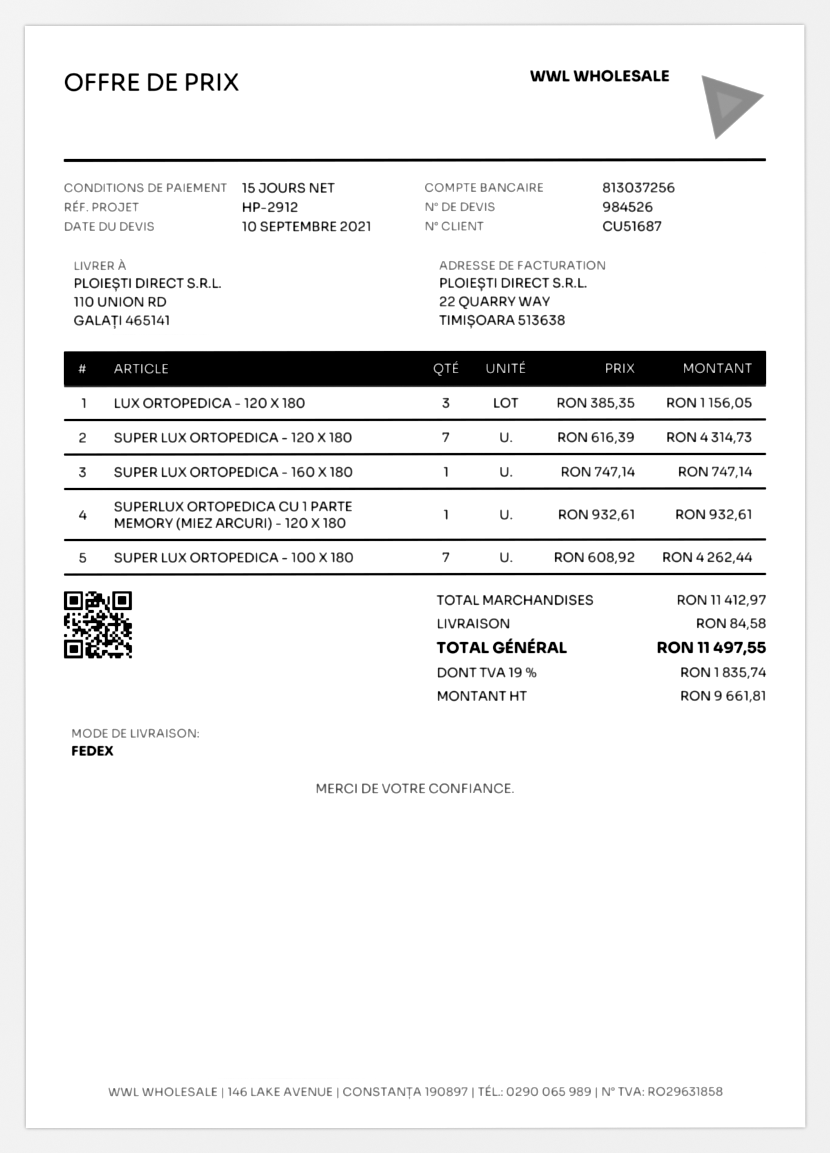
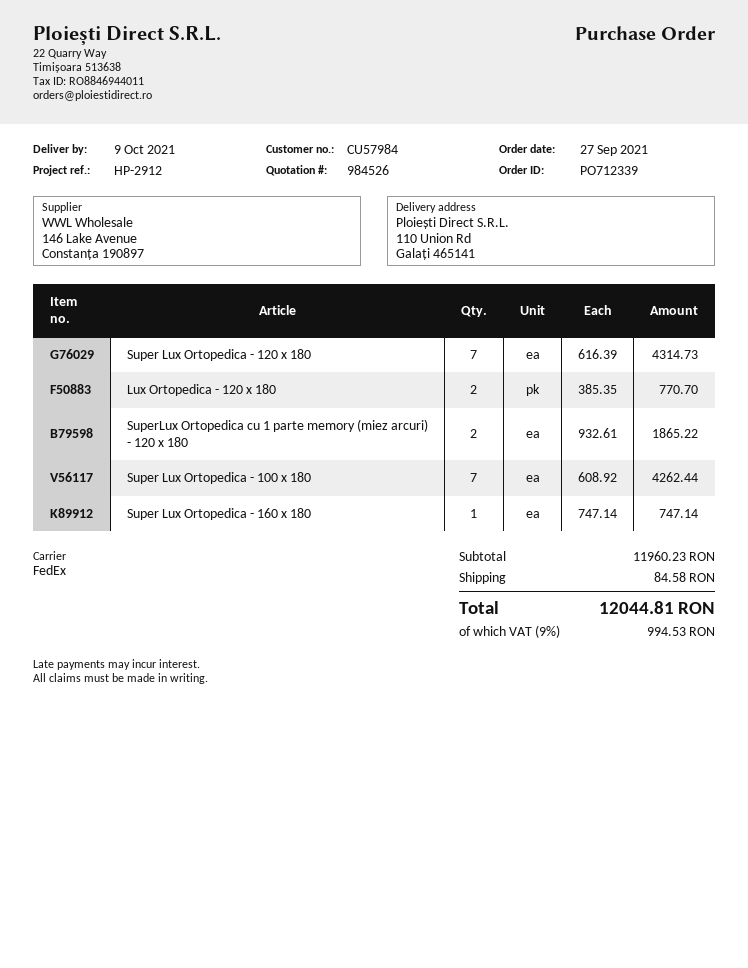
customer number: CU51687 -> CU57984
LUX ORTOPEDICA - 120 X 180: 3 x 385.35 = 1156.05 -> 2 x 385.35 = 770.70
SUPERLUX ORTOPEDICA CU 1 PARTE MEMORY (MIEZ ARCURI) - 120 X 180: 1 x 932.61 = 932.61 -> 2 x 932.61 = 1865.22
subtotal: 11412.97 -> 11960.23
tax: 19% = 1835.74 -> 9% = 994.53
total: 11497.55 -> 12044.81

